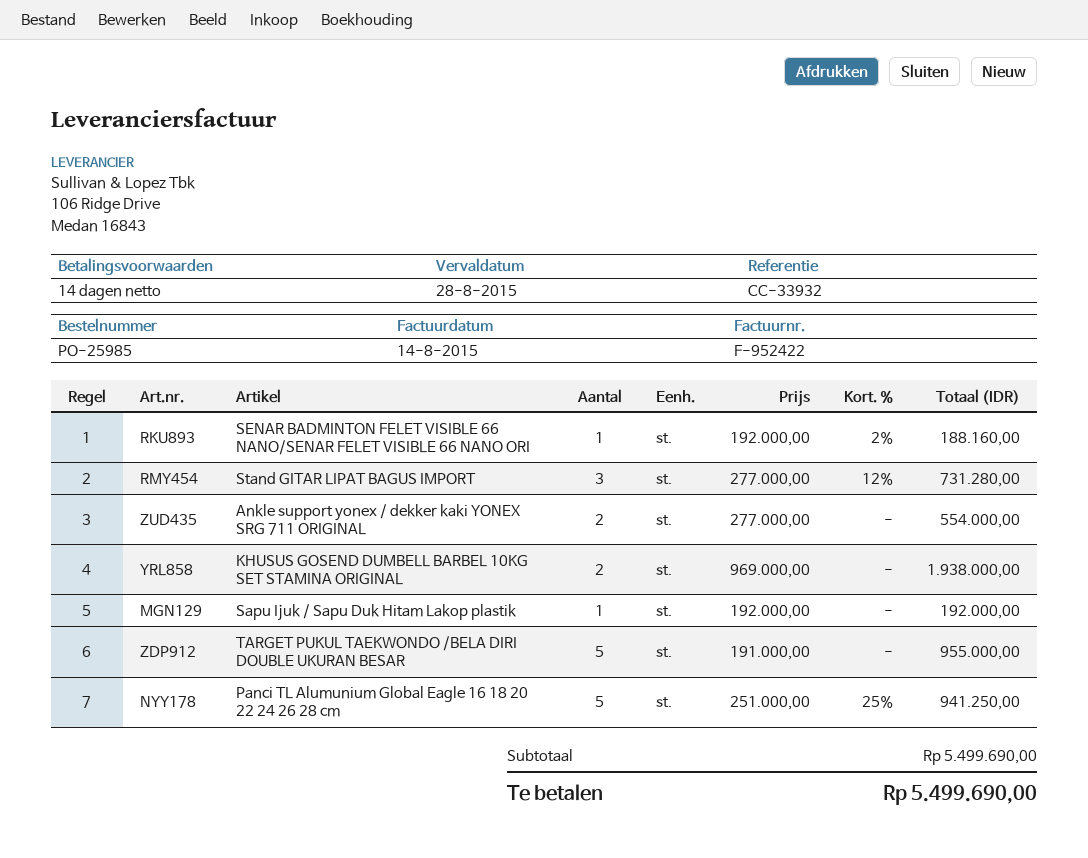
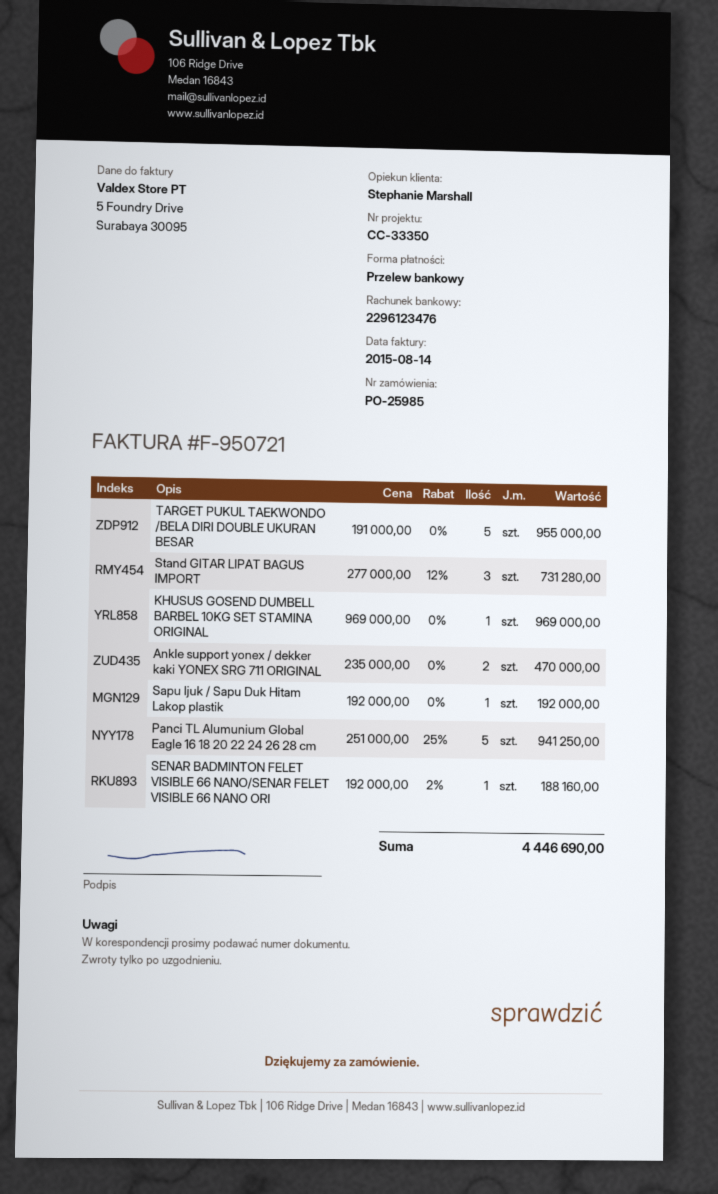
invoice number: F-952422 -> F-950721
reference: CC-33932 -> CC-33350
Ankle support yonex / dekker kaki YONEX SRG 711 ORIGINAL: 2 x 277000.00 = 554000.00 -> 2 x 235000.00 = 470000.00
KHUSUS GOSEND DUMBELL BARBEL 10KG SET STAMINA ORIGINAL: 2 x 969000.00 = 1938000.00 -> 1 x 969000.00 = 969000.00
total: 5499690.00 -> 4446690.00

